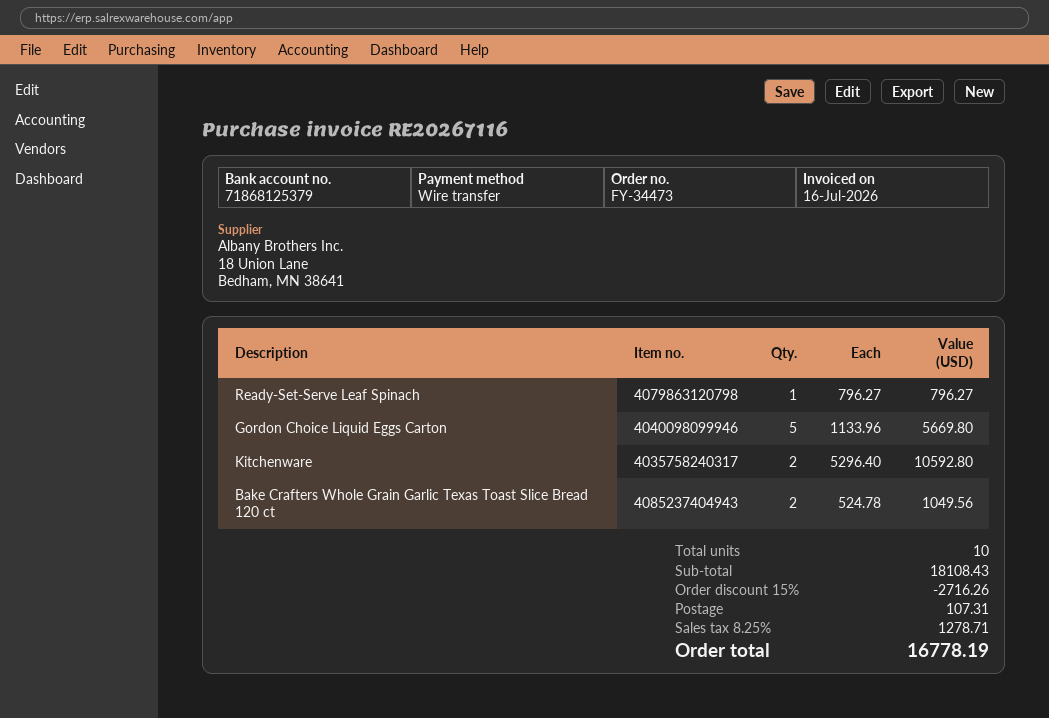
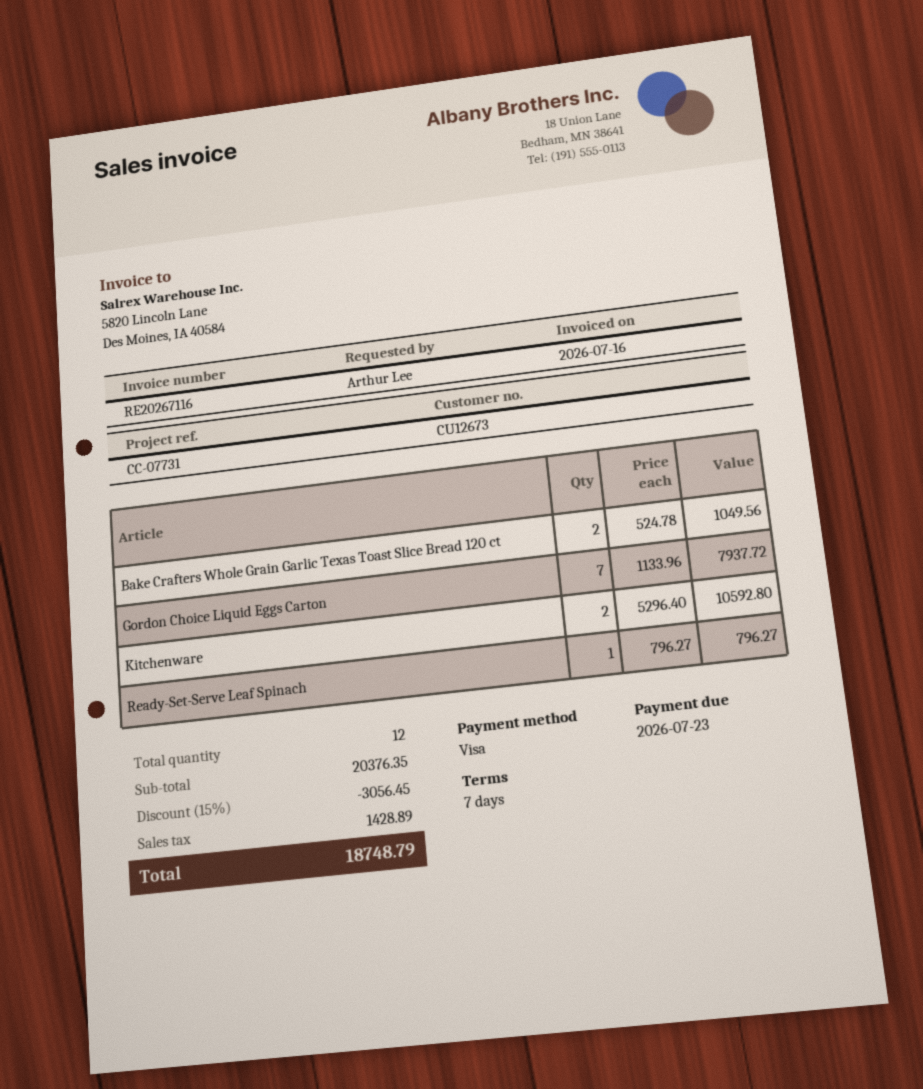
payment method: bank transfer -> Visa
Gordon Choice Liquid Eggs Carton: 5 x 1133.96 = 5669.80 -> 7 x 1133.96 = 7937.72
total quantity: 10 -> 12
subtotal: 18108.43 -> 20376.35
discount: 15% = 2716.26 -> 15% = 3056.45
shipping: 107.31 -> none
tax: 1278.71 -> 1428.89
total: 16778.19 -> 18748.79

